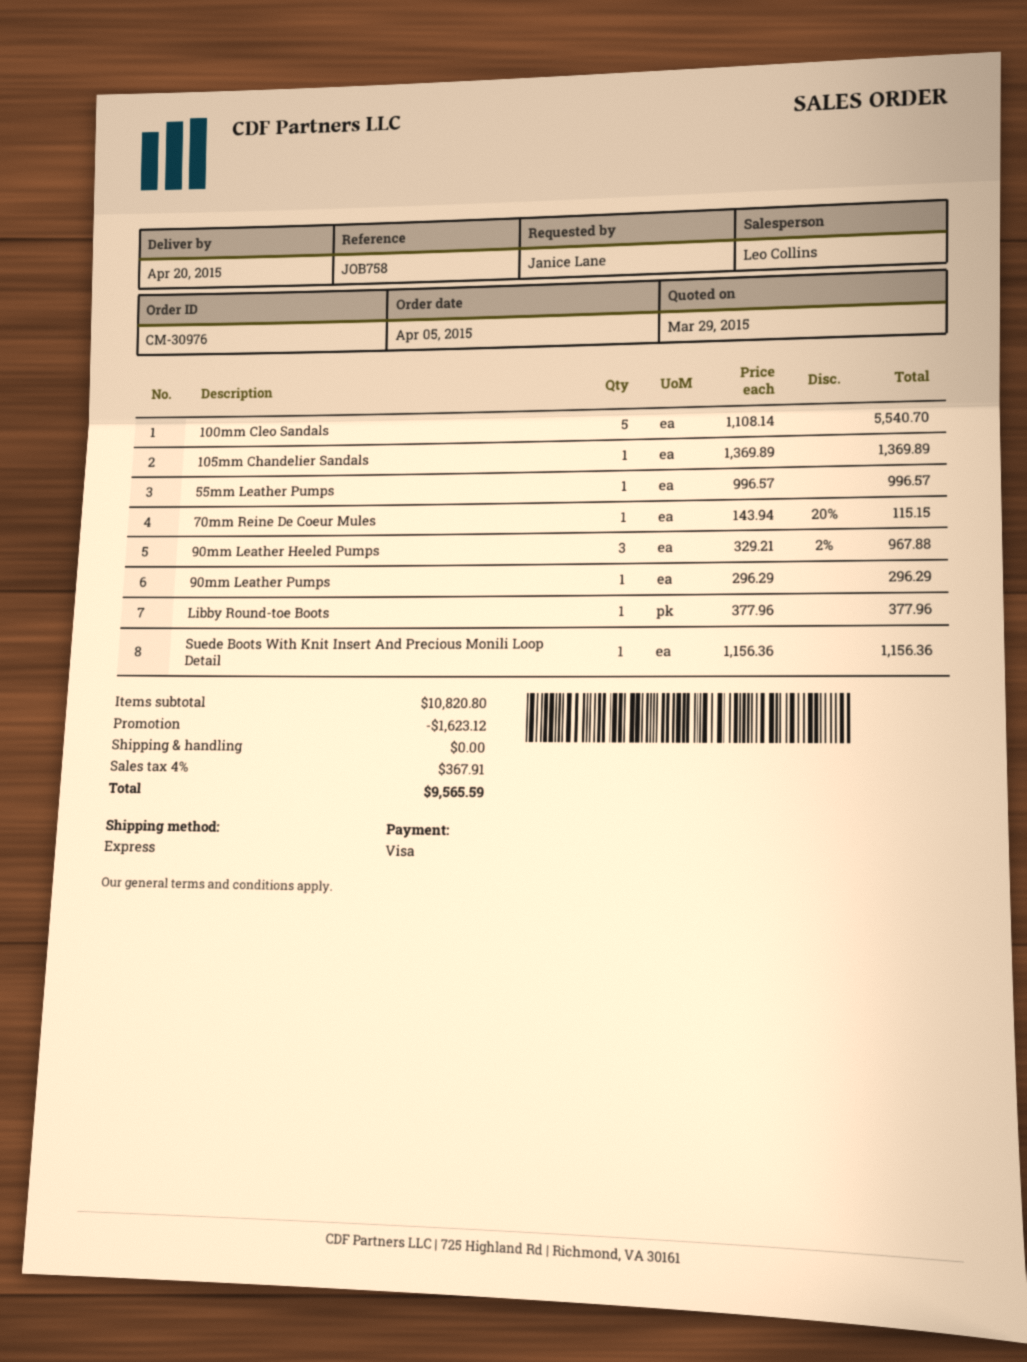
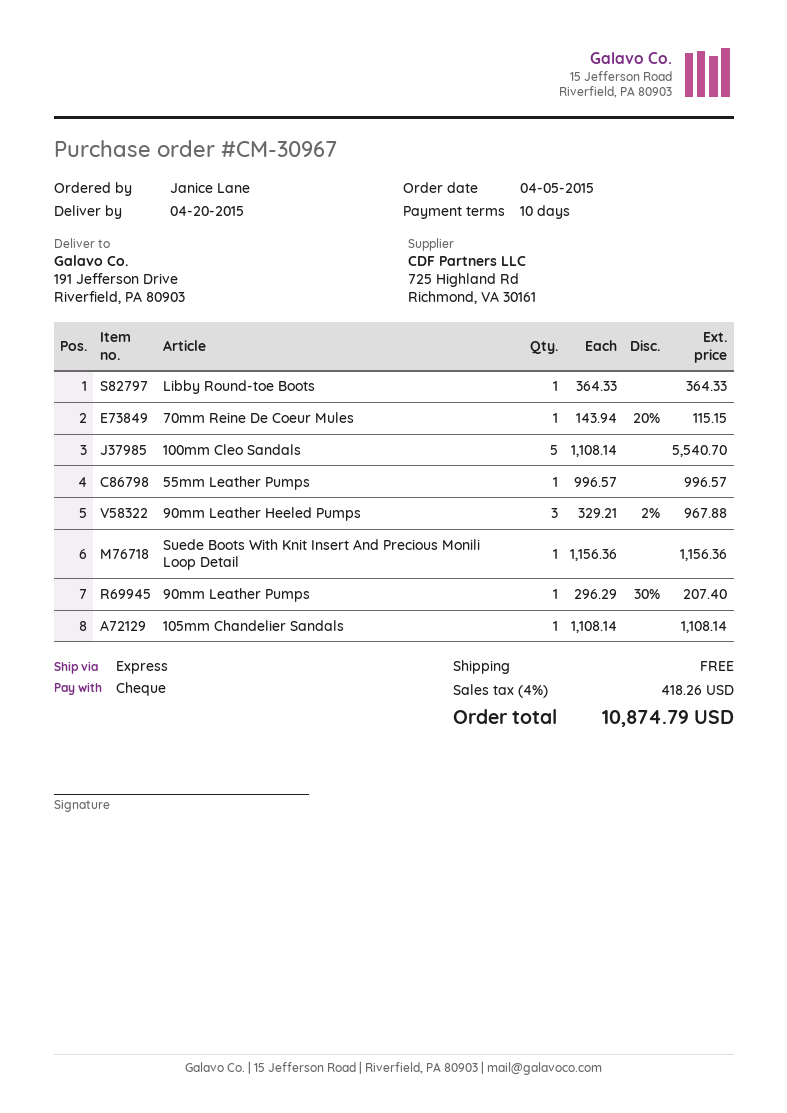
order number: CM-30976 -> CM-30967
payment method: Visa -> cheque
105mm Chandelier Sandals: 1 x 1369.89 = 1369.89 -> 1 x 1108.14 = 1108.14
90mm Leather Pumps: 1 x 296.29 = 296.29 -> 1 x 296.29 - 30% = 207.40
Libby Round-toe Boots: 1 x 377.96 = 377.96 -> 1 x 364.33 = 364.33
discount: 1623.12 -> none
tax: 4% = 367.91 -> 4% = 418.26
total: 9565.59 -> 10874.79

